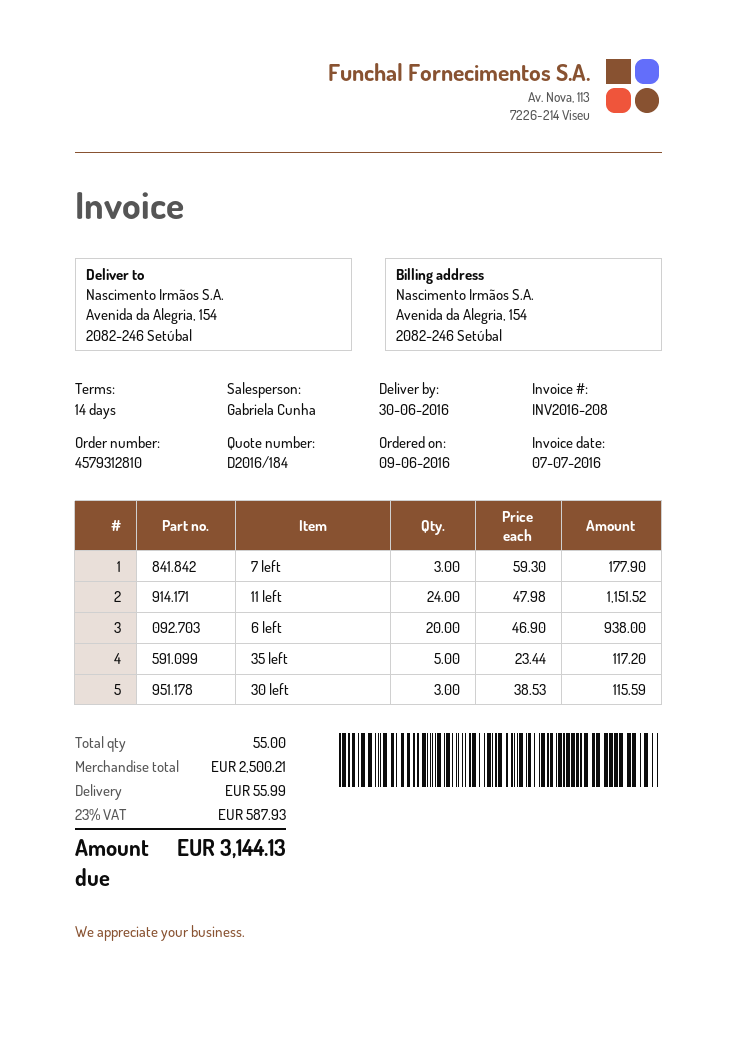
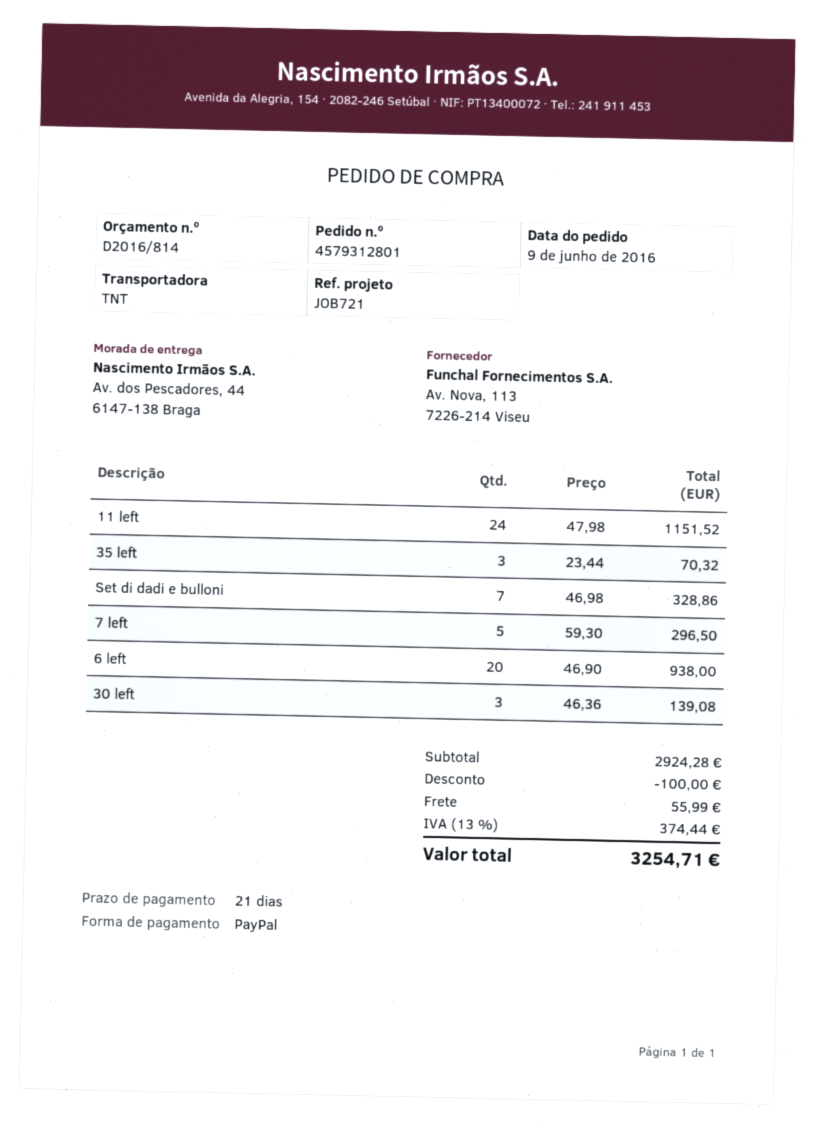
quote number: D2016/184 -> D2016/814
order number: 4579312810 -> 4579312801
payment terms: 14 days -> 21 days
ship to: Avenida da Alegria, 154, 2082-246 Setúbal -> Av. dos Pescadores, 44, 6147-138 Braga
7 left: 3 x 59.30 = 177.90 -> 5 x 59.30 = 296.50
35 left: 5 x 23.44 = 117.20 -> 3 x 23.44 = 70.32
30 left: 3 x 38.53 = 115.59 -> 3 x 46.36 = 139.08
Set di dadi e bulloni: none -> 7 x 46.98 = 328.86
subtotal: 2500.21 -> 2924.28
discount: none -> 100.00
tax: 23% = 587.93 -> 13% = 374.44
total: 3144.13 -> 3254.71

